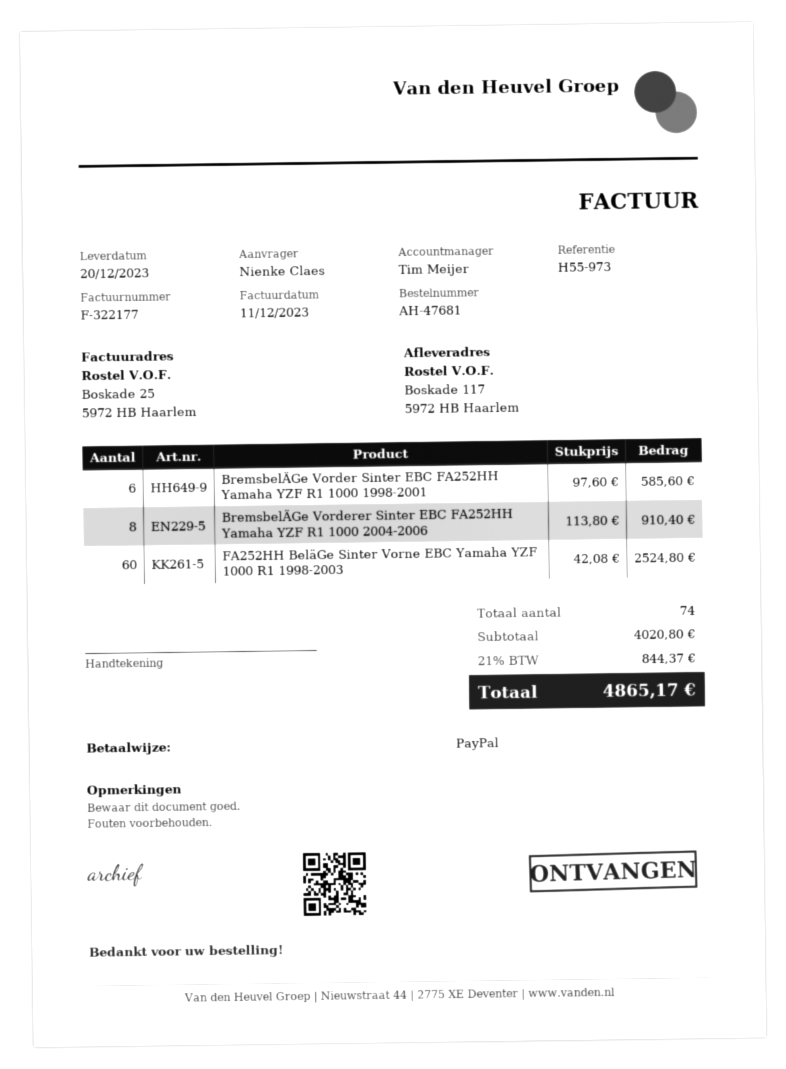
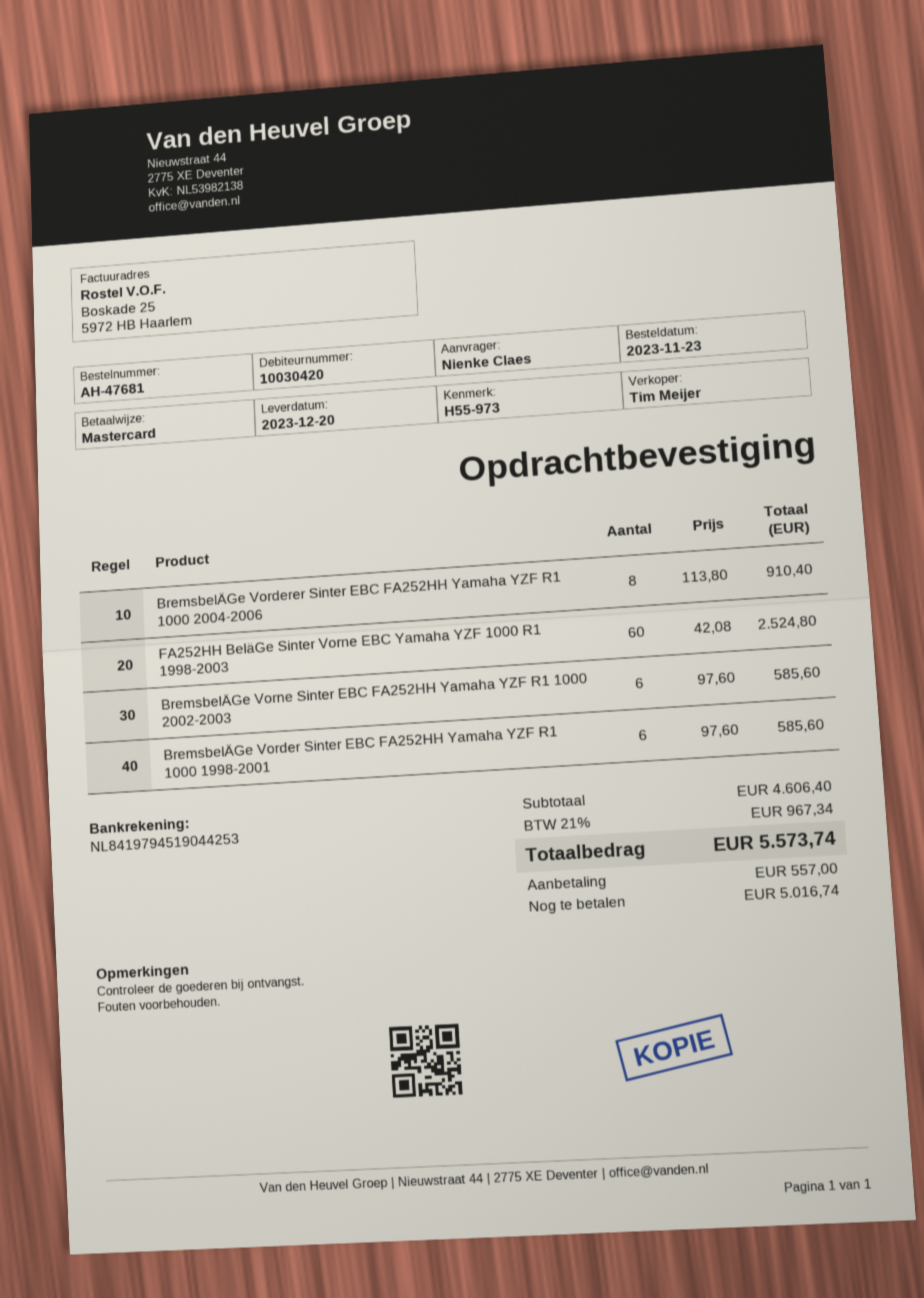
payment method: PayPal -> Mastercard
BremsbelÄGe Vorne Sinter EBC FA252HH Yamaha YZF R1 1000 2002-2003: none -> 6 x 97.60 = 585.60
subtotal: 4020.80 -> 4606.40
tax: 21% = 844.37 -> 21% = 967.34
total: 4865.17 -> 5573.74

